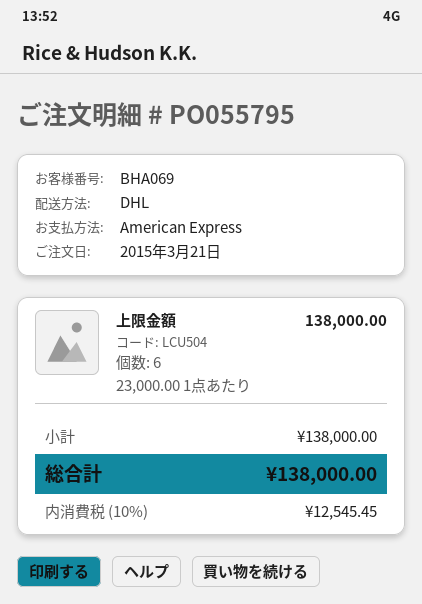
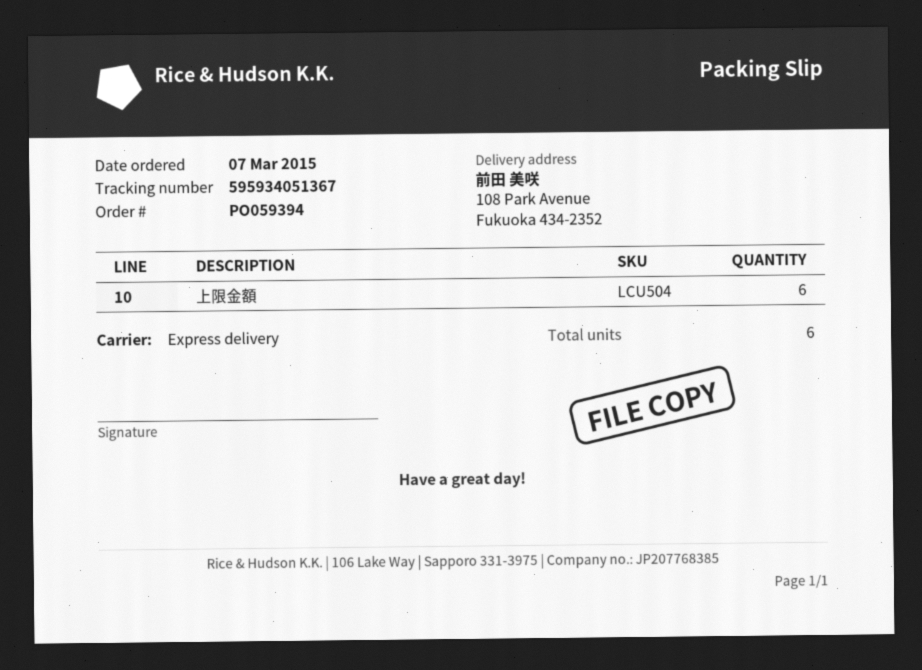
order number: PO055795 -> PO059394
order date: 2015-03-21 -> 2015-03-07
shipping method: DHL -> express

